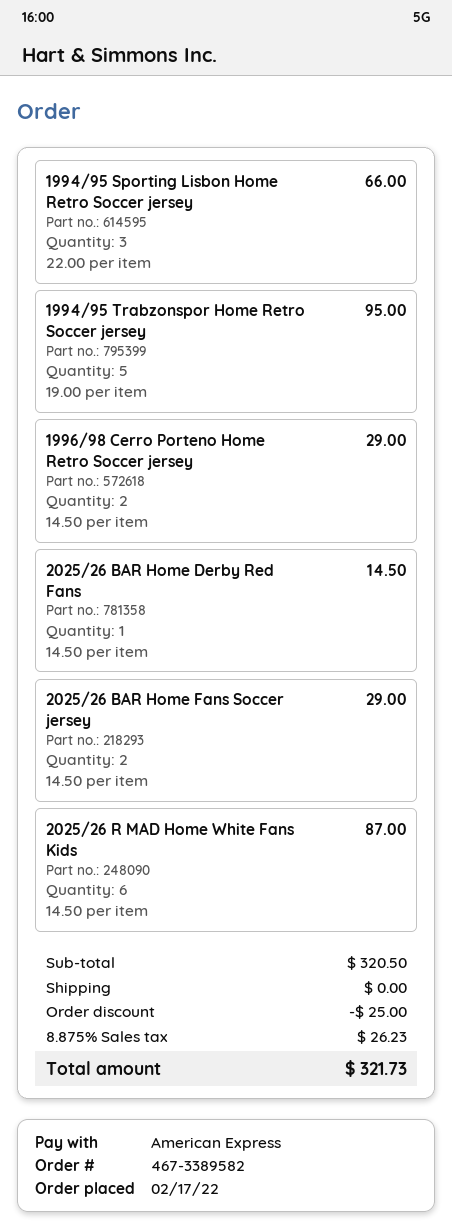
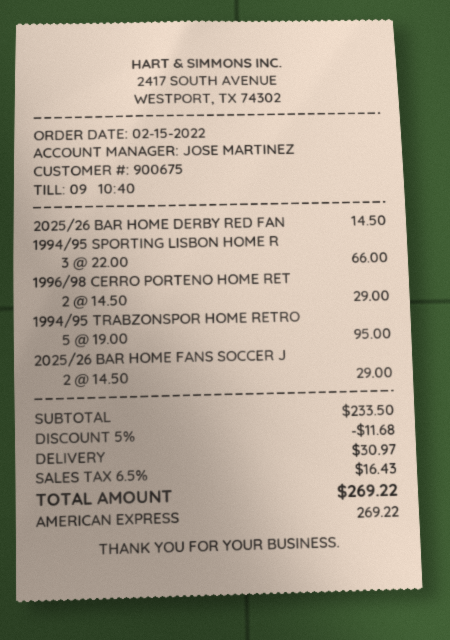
order date: 2022-02-17 -> 2022-02-15
2025/26 R MAD Home White Fans Kids: 6 x 14.50 = 87.00 -> none
subtotal: 320.50 -> 233.50
discount: 25.00 -> 11.68
shipping: 0.00 -> 30.97
tax: 8.875% = 26.23 -> 6.5% = 16.43
total: 321.73 -> 269.22

